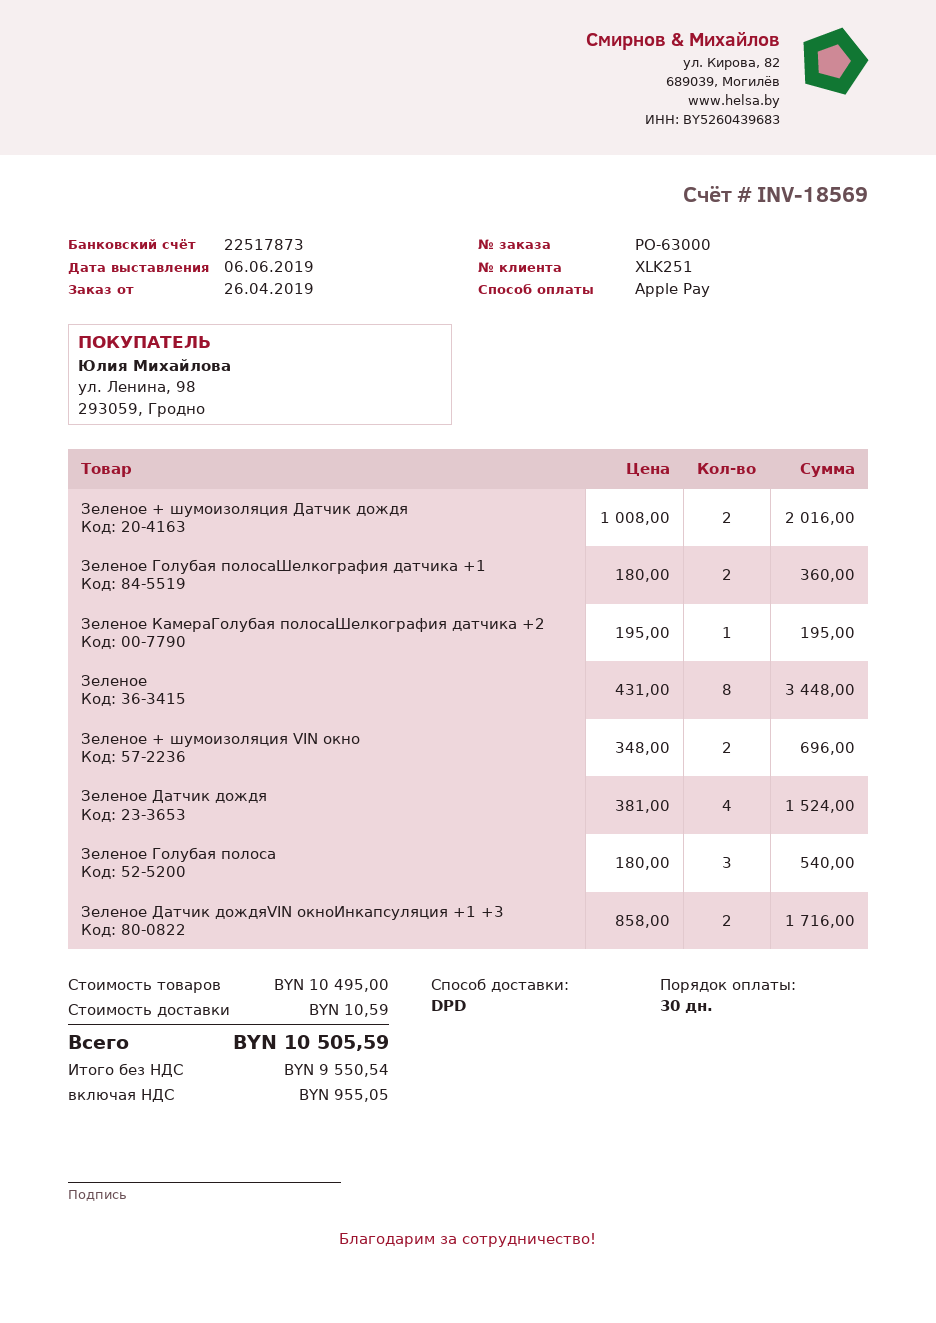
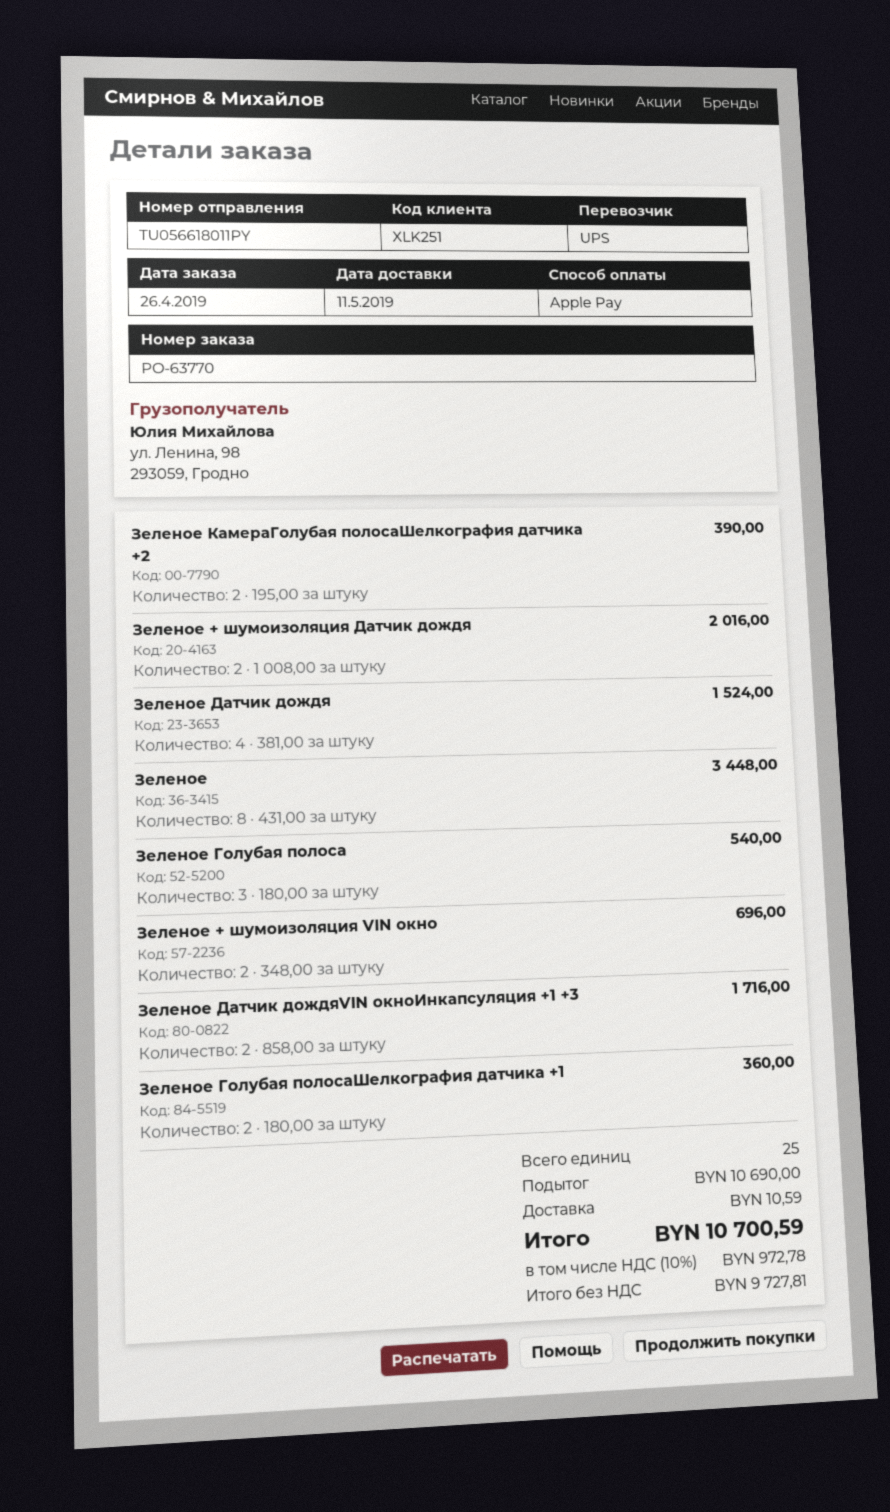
order number: PO-63000 -> PO-63770
shipping method: DPD -> UPS
Зеленое КамераГолубая полосаШелкография датчика +2: 1 x 195.00 = 195.00 -> 2 x 195.00 = 390.00
subtotal: 10495.00 -> 10690.00
net: 9550.54 -> 9727.81
tax: 955.05 -> 972.78
total: 10505.59 -> 10700.59

